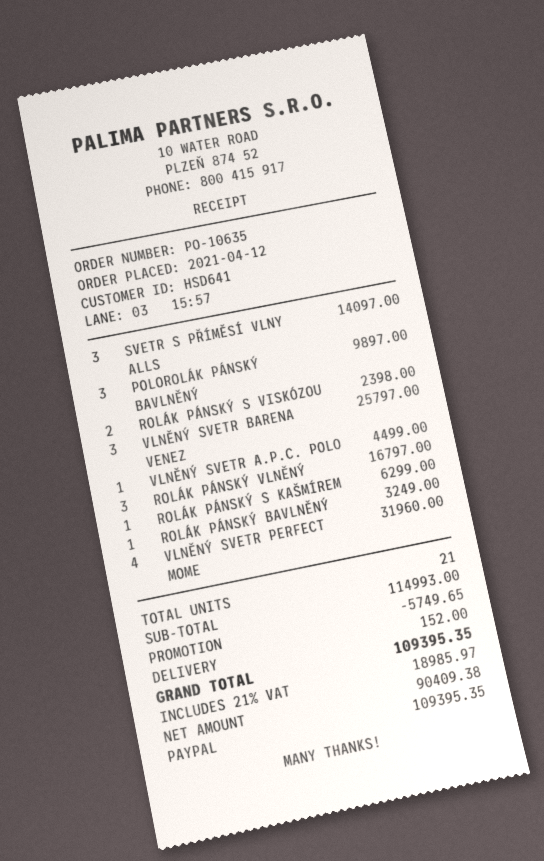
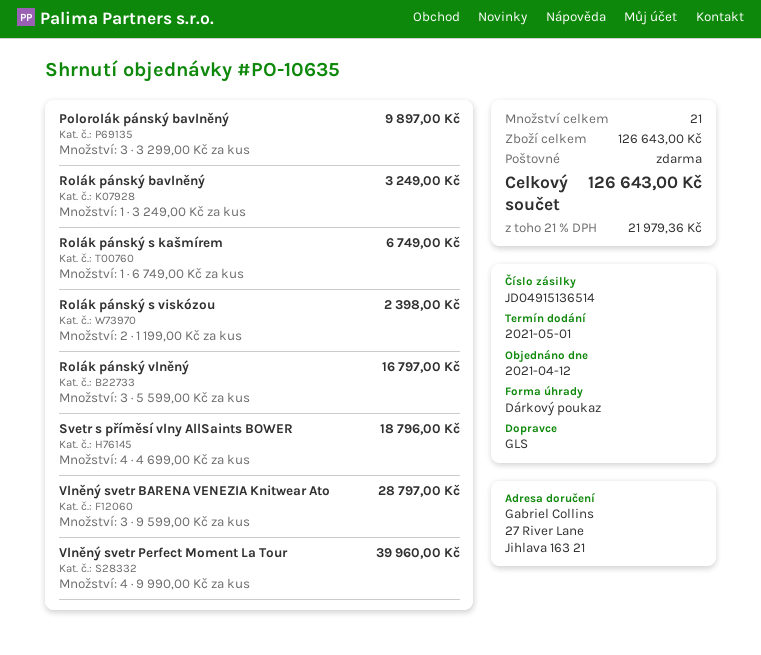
payment method: PayPal -> gift card
SVETR S PŘÍMĚSÍ VLNY ALLS: 3 for 14097.00 -> 4 for 18796.00
VLNĚNÝ SVETR BARENA VENEZ: 3 for 25797.00 -> 3 for 28797.00
VLNĚNÝ SVETR A.P.C. POLO: 1 for 4499.00 -> none
ROLÁK PÁNSKÝ S KAŠMÍREM: 1 for 6299.00 -> 1 for 6749.00
VLNĚNÝ SVETR PERFECT MOME: 4 for 31960.00 -> 4 for 39960.00
subtotal: 114993.00 -> 126643.00
discount: 5749.65 -> none
shipping: 152.00 -> 0.00
tax: 21% = 18985.97 -> 21% = 21979.36
total: 109395.35 -> 126643.00

